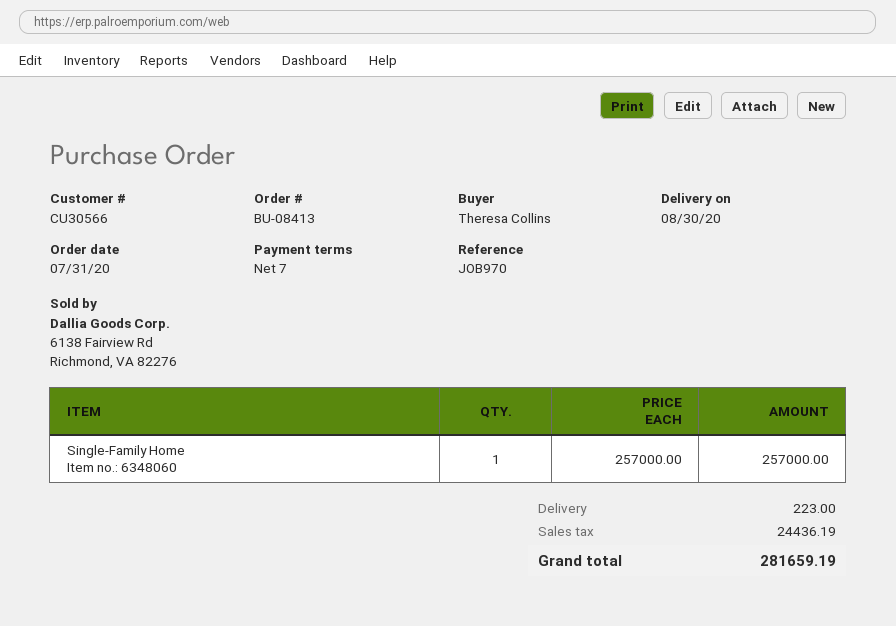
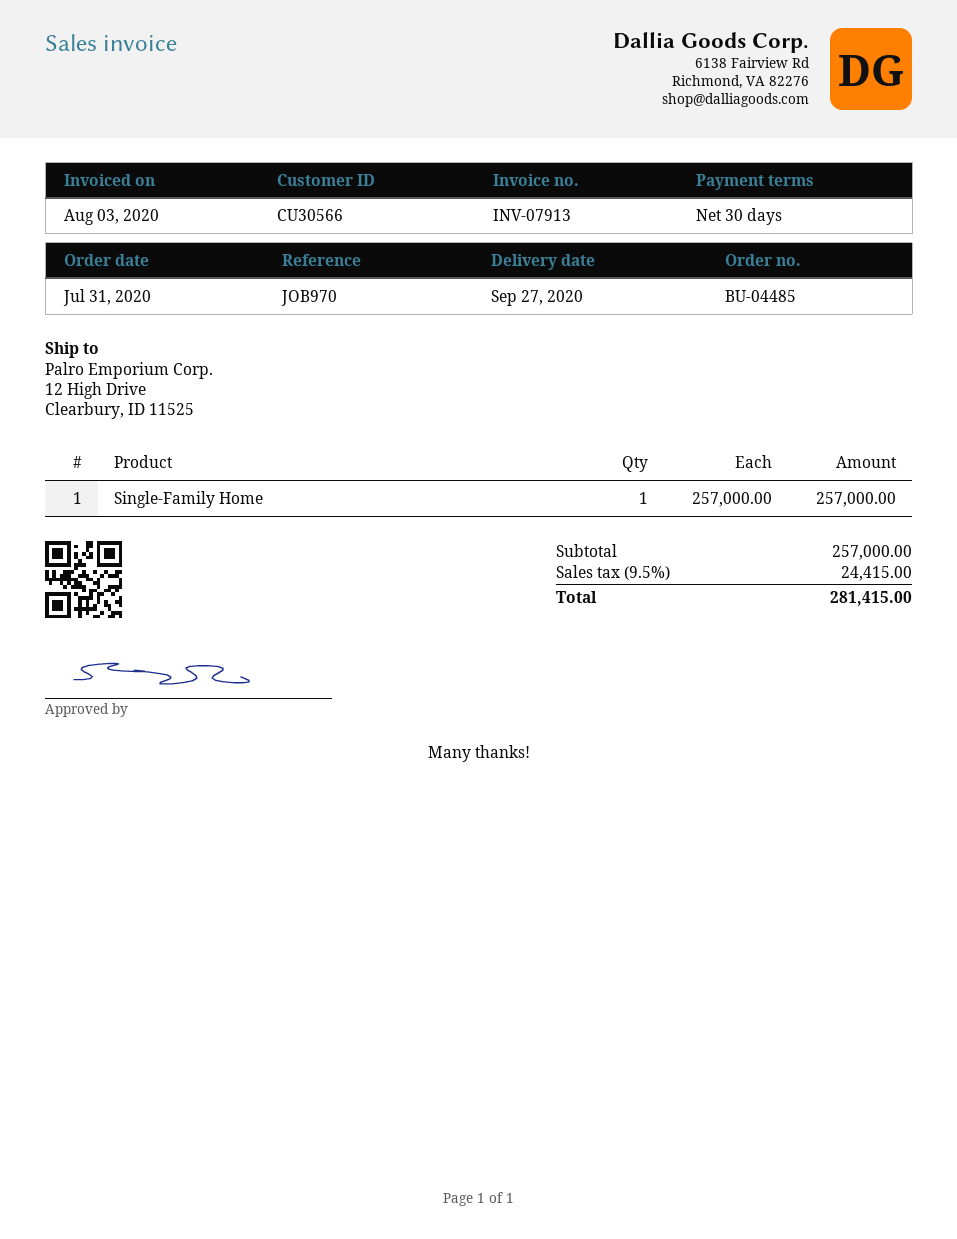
order number: BU-08413 -> BU-04485
delivery date: 2020-08-30 -> 2020-09-27
payment terms: 7 days -> 30 days
shipping: 223.00 -> none
tax: 24436.19 -> 24415.00
total: 281659.19 -> 281415.00

